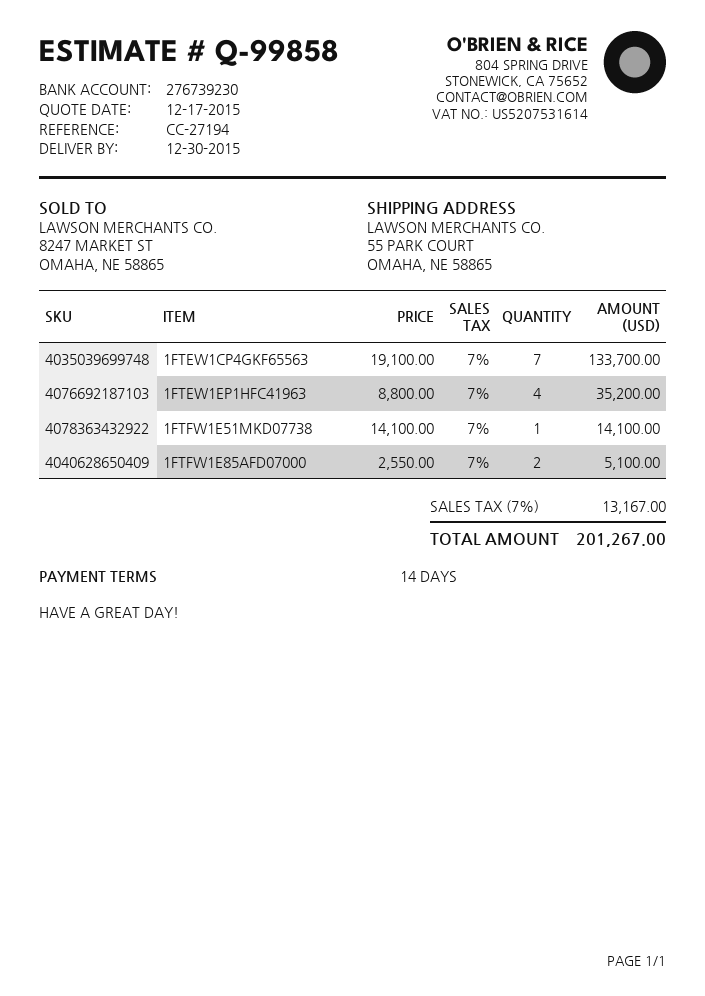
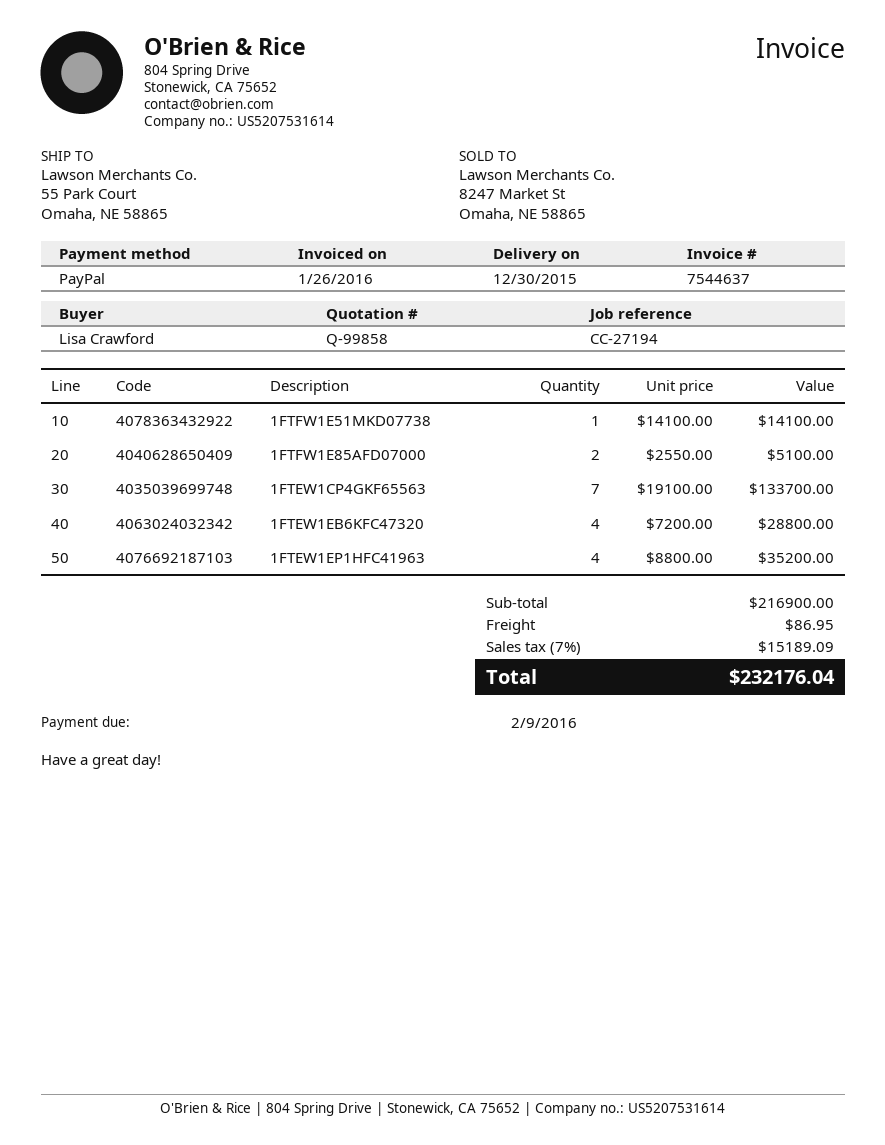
1FTEW1EB6KFC47320: none -> 4 x 7200.00 = 28800.00
shipping: none -> 86.95
tax: 7% = 13167.00 -> 7% = 15189.09
total: 201267.00 -> 232176.04

